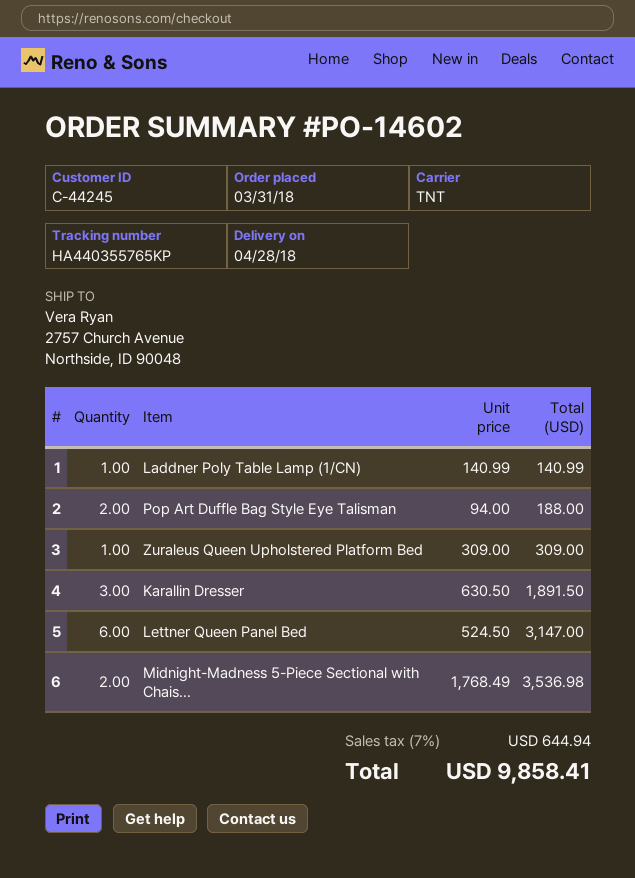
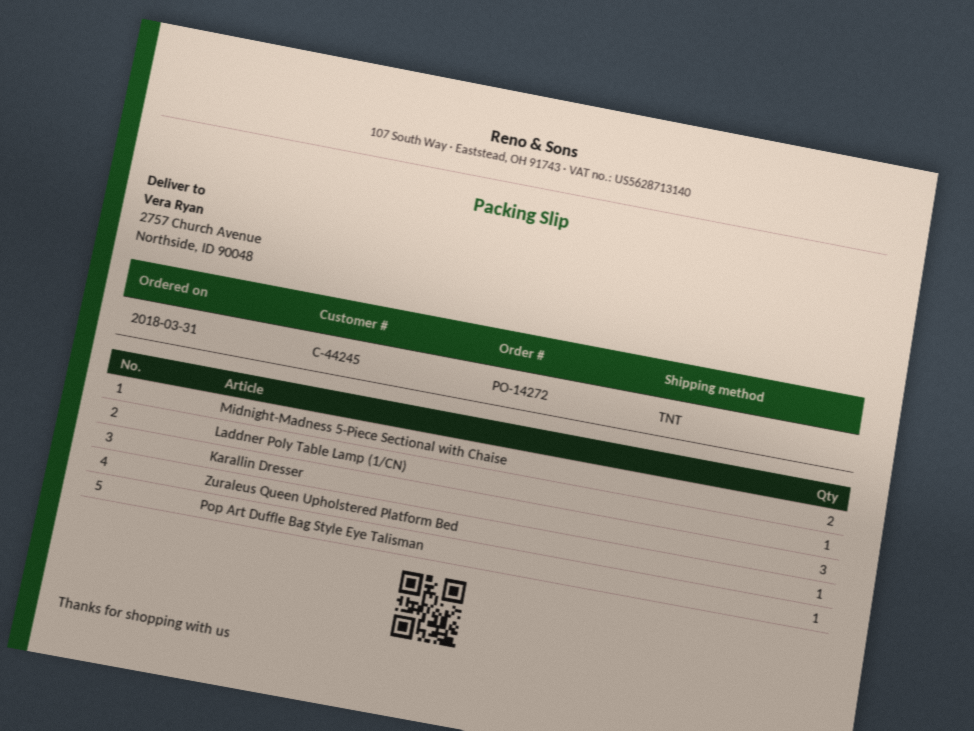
order number: PO-14602 -> PO-14272
Pop Art Duffle Bag Style Eye Talisman: 2 -> 1
Lettner Queen Panel Bed: 6 -> none

